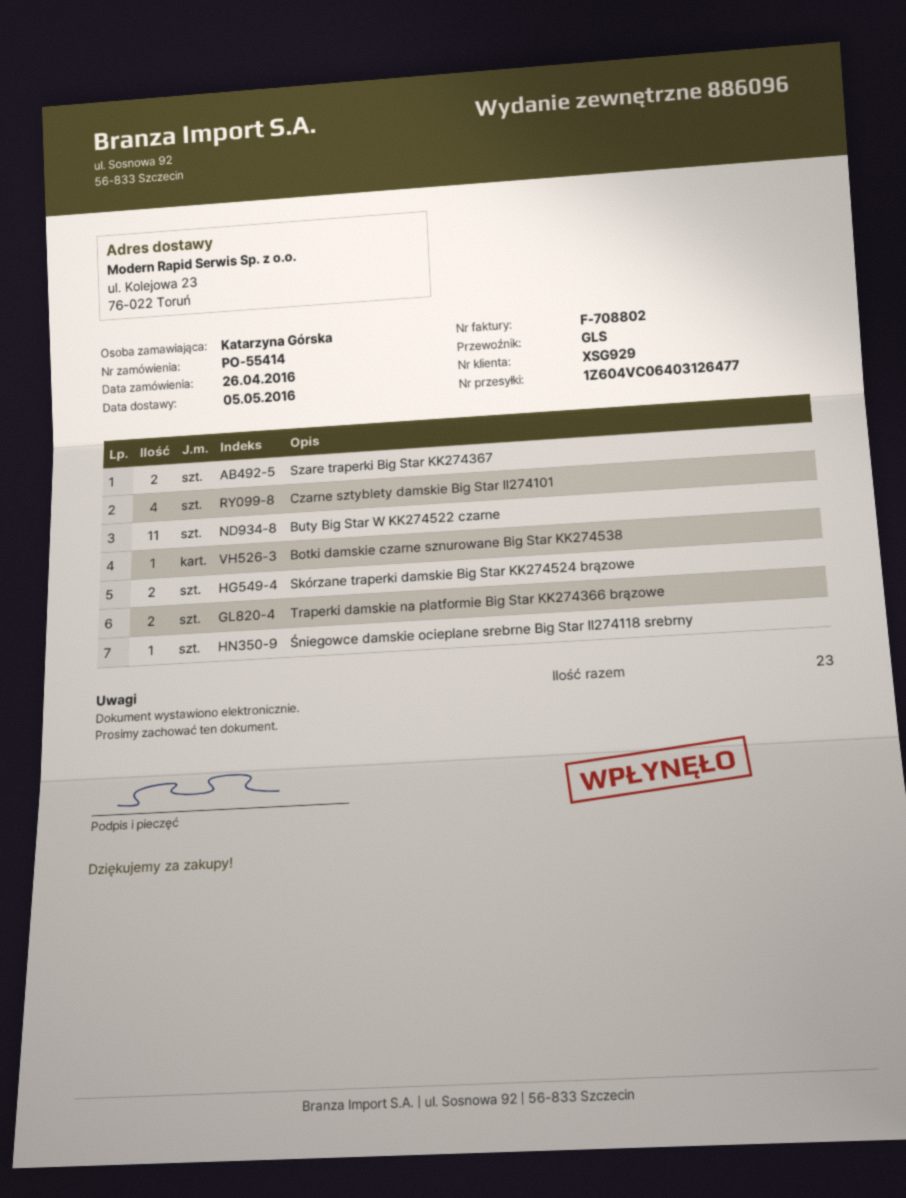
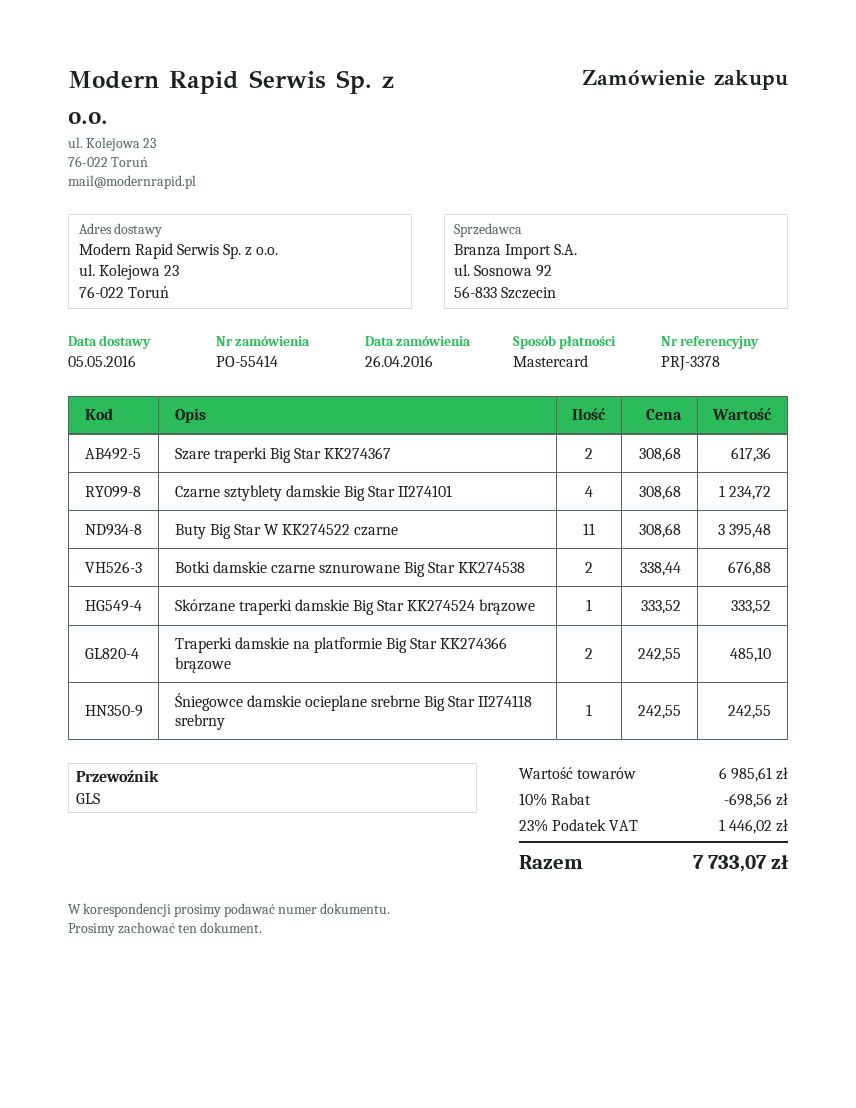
Botki damskie czarne sznurowane Big Star KK274538: 1 -> 2
Skórzane traperki damskie Big Star KK274524 brązowe: 2 -> 1

